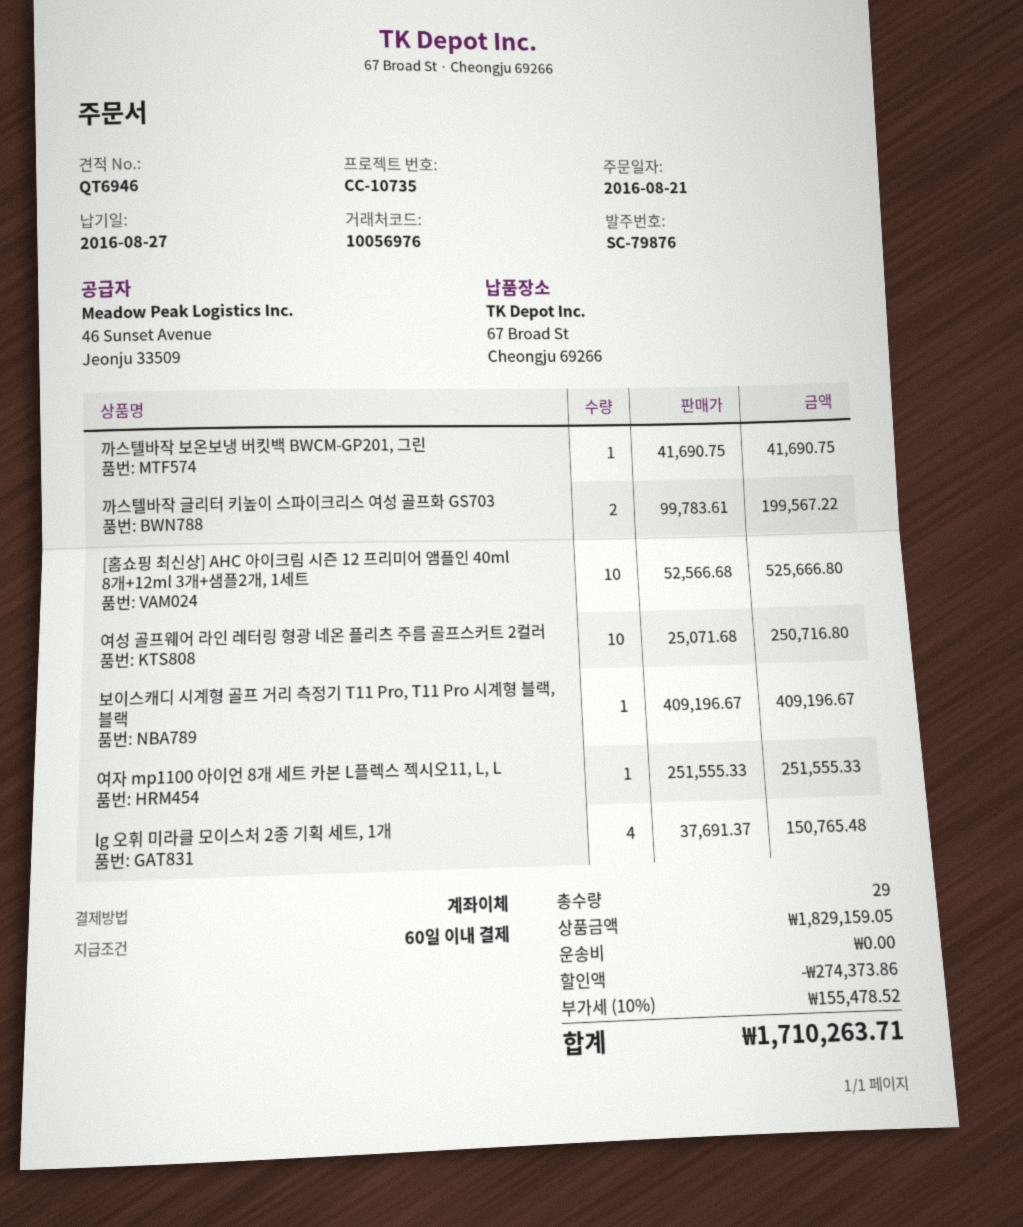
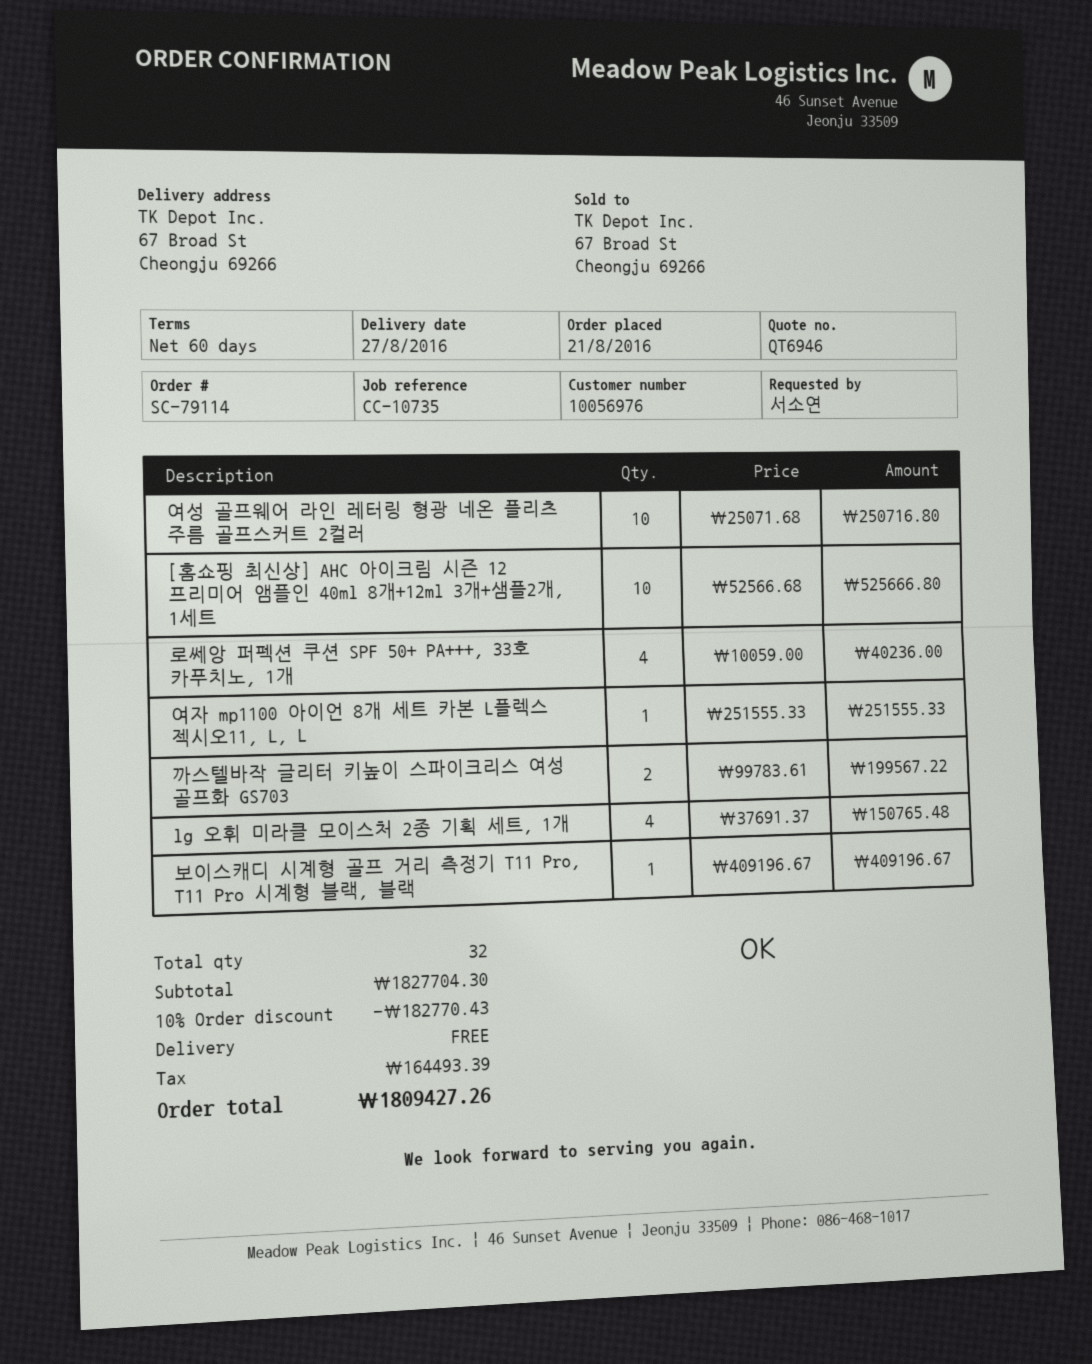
order number: SC-79876 -> SC-79114
까스텔바작 보온보냉 버킷백 BWCM-GP201, 그린: 1 x 41690.75 = 41690.75 -> none
로쎄앙 퍼펙션 쿠션 SPF 50+ PA+++, 33호 카푸치노, 1개: none -> 4 x 10059.00 = 40236.00
total quantity: 29 -> 32
subtotal: 1829159.05 -> 1827704.30
discount: 274373.86 -> 182770.43
tax: 155478.52 -> 164493.39
total: 1710263.71 -> 1809427.26

